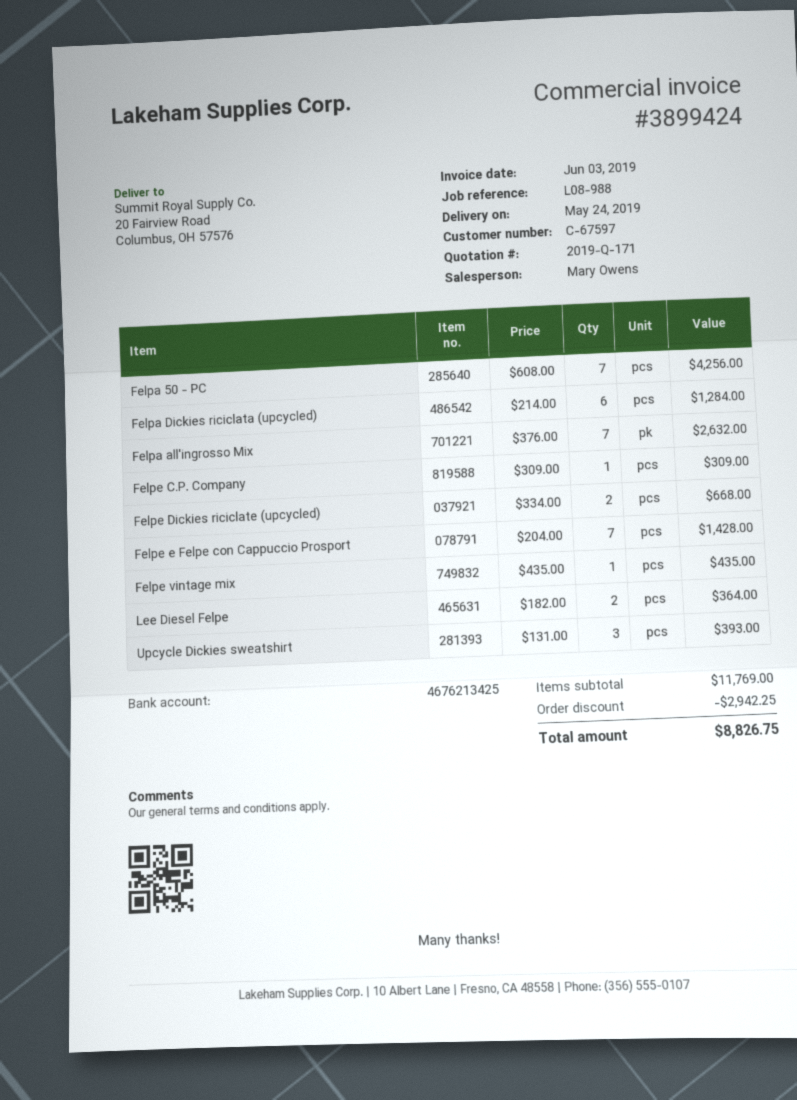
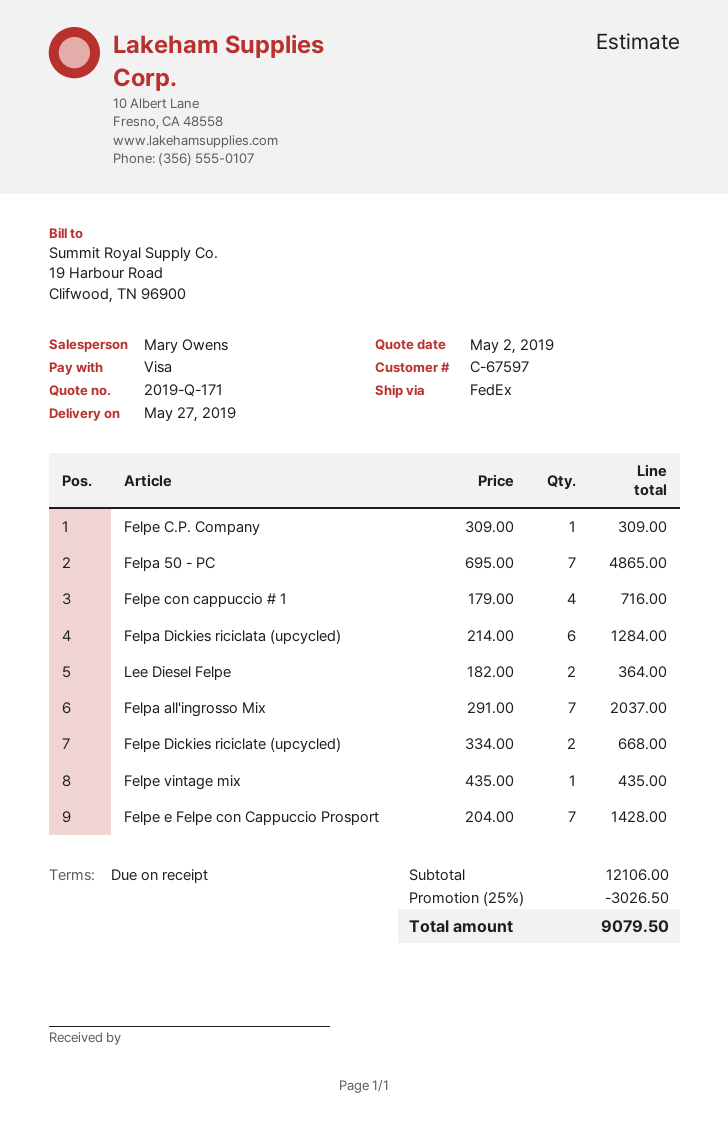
delivery date: 2019-05-24 -> 2019-05-27
Felpa 50 - PC: 7 x 608.00 = 4256.00 -> 7 x 695.00 = 4865.00
Felpa all'ingrosso Mix: 7 x 376.00 = 2632.00 -> 7 x 291.00 = 2037.00
Upcycle Dickies sweatshirt: 3 x 131.00 = 393.00 -> none
Felpe con cappuccio # 1: none -> 4 x 179.00 = 716.00
subtotal: 11769.00 -> 12106.00
discount: 2942.25 -> 3026.50
total: 8826.75 -> 9079.50

